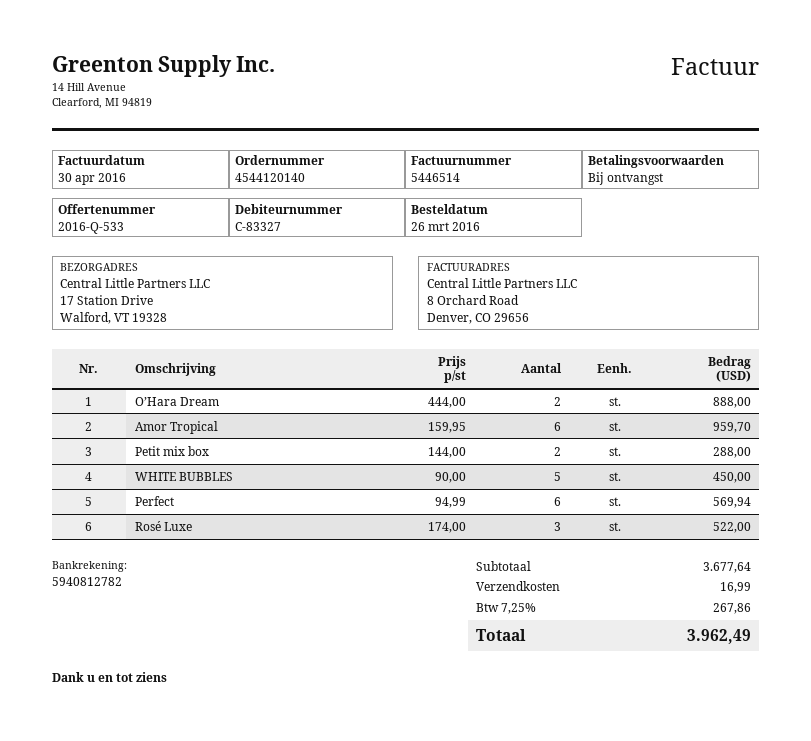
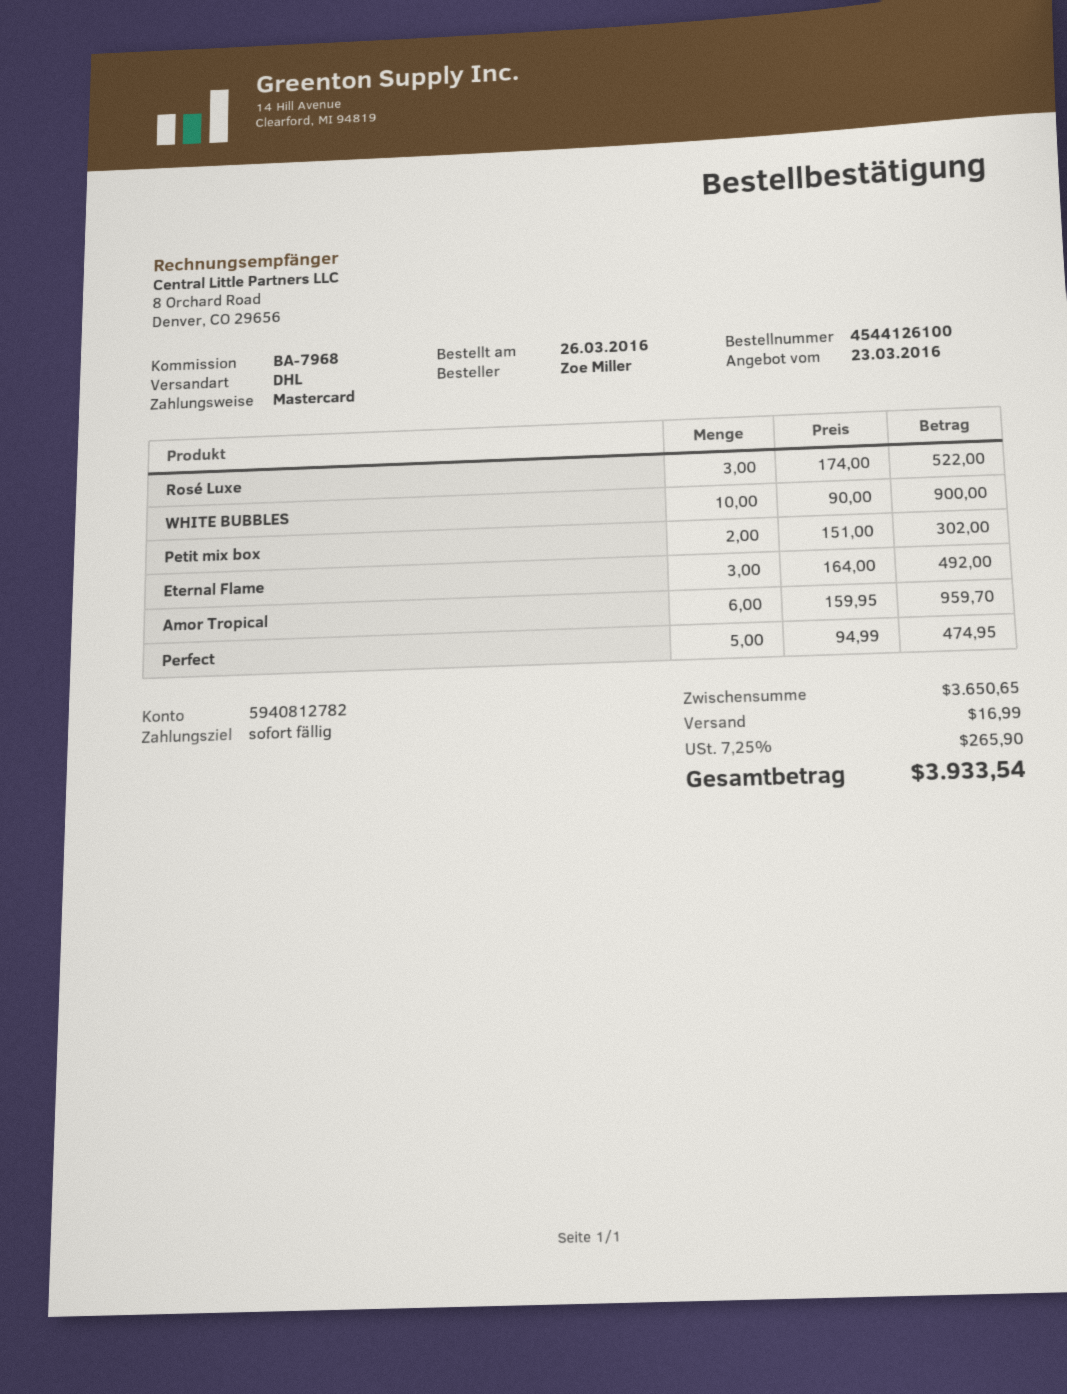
order number: 4544120140 -> 4544126100
O’Hara Dream: 2 x 444.00 = 888.00 -> none
Petit mix box: 2 x 144.00 = 288.00 -> 2 x 151.00 = 302.00
WHITE BUBBLES: 5 x 90.00 = 450.00 -> 10 x 90.00 = 900.00
Perfect: 6 x 94.99 = 569.94 -> 5 x 94.99 = 474.95
Eternal Flame: none -> 3 x 164.00 = 492.00
subtotal: 3677.64 -> 3650.65
tax: 7.25% = 267.86 -> 7.25% = 265.90
total: 3962.49 -> 3933.54

